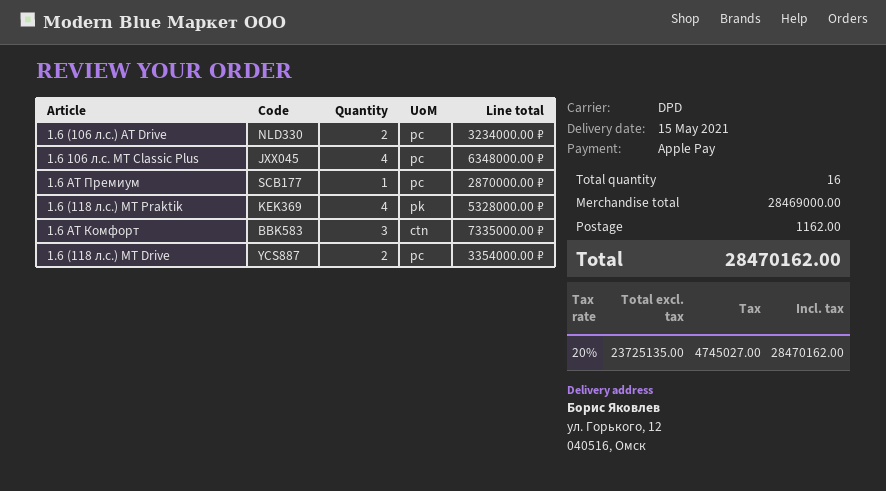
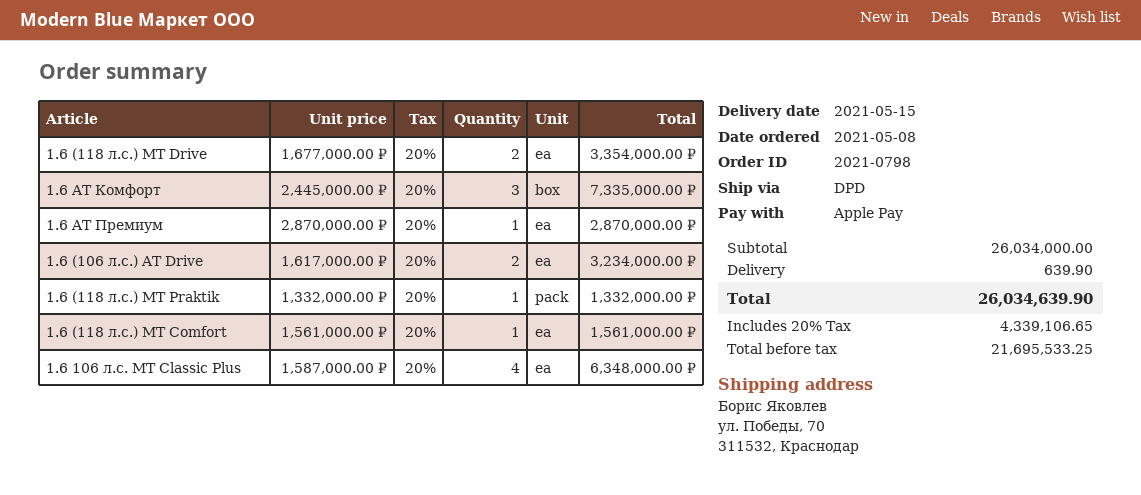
ship to: ул. Горького, 12, 040516, Омск -> ул. Победы, 70, 311532, Краснодар
1.6 (118 л.с.) MT Praktik: 4 for 5328000.00 -> 1 for 1332000.00
1.6 (118 л.с.) MT Comfort: none -> 1 for 1561000.00
subtotal: 28469000.00 -> 26034000.00
shipping: 1162.00 -> 639.90
net: 23725135.00 -> 21695533.25
tax: 20% = 4745027.00 -> 20% = 4339106.65
total: 28470162.00 -> 26034639.90

